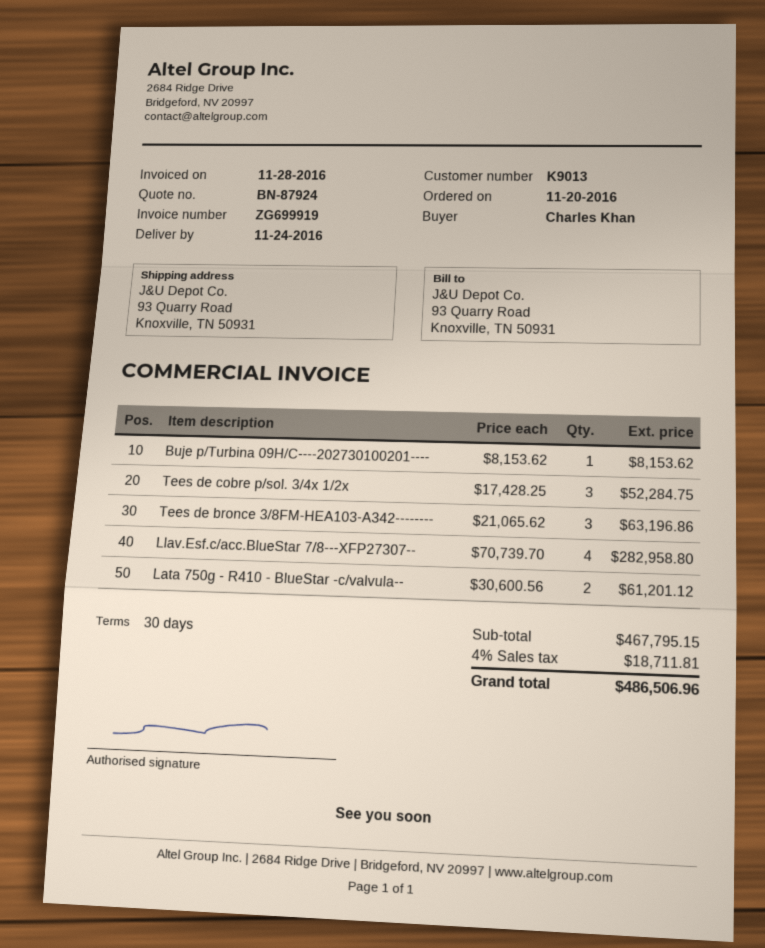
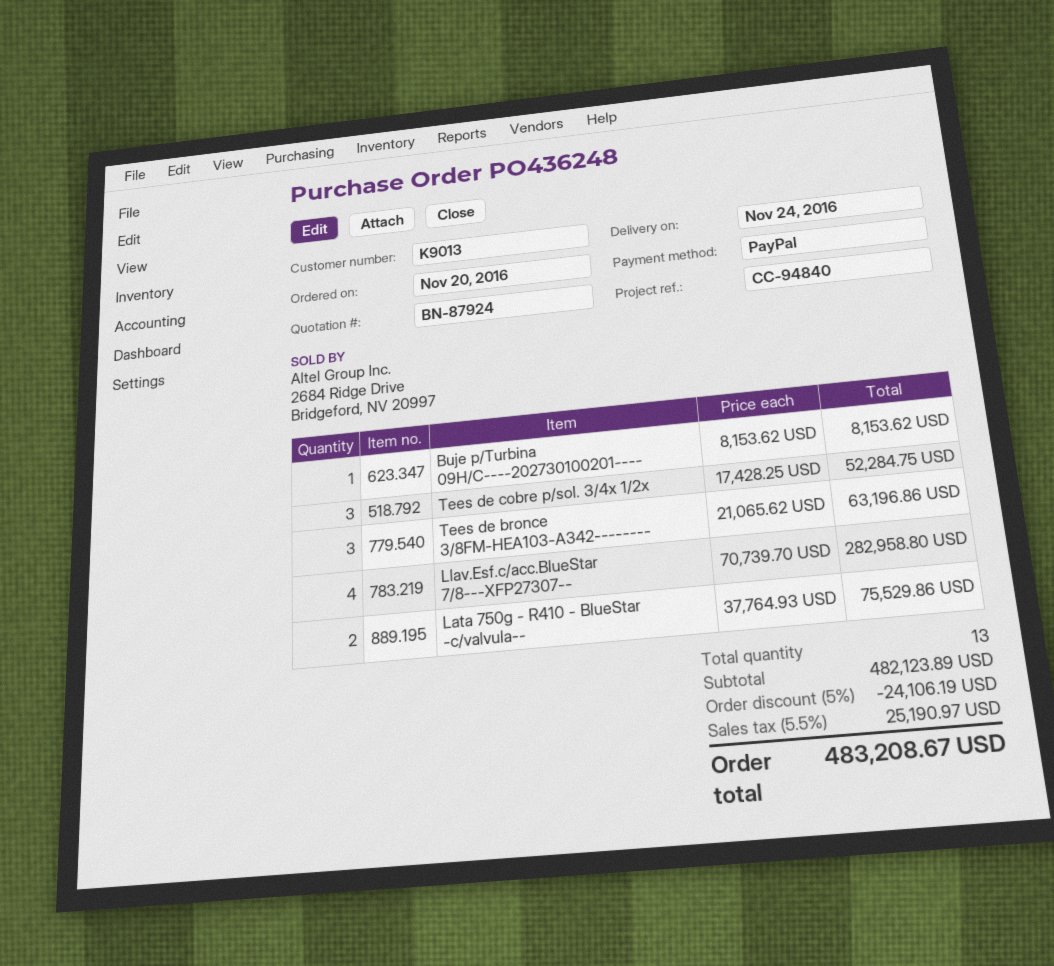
Lata 750g - R410 - BlueStar -c/valvula--: 2 x 30600.56 = 61201.12 -> 2 x 37764.93 = 75529.86
subtotal: 467795.15 -> 482123.89
discount: none -> 5% = 24106.19
tax: 4% = 18711.81 -> 5.5% = 25190.97
total: 486506.96 -> 483208.67

